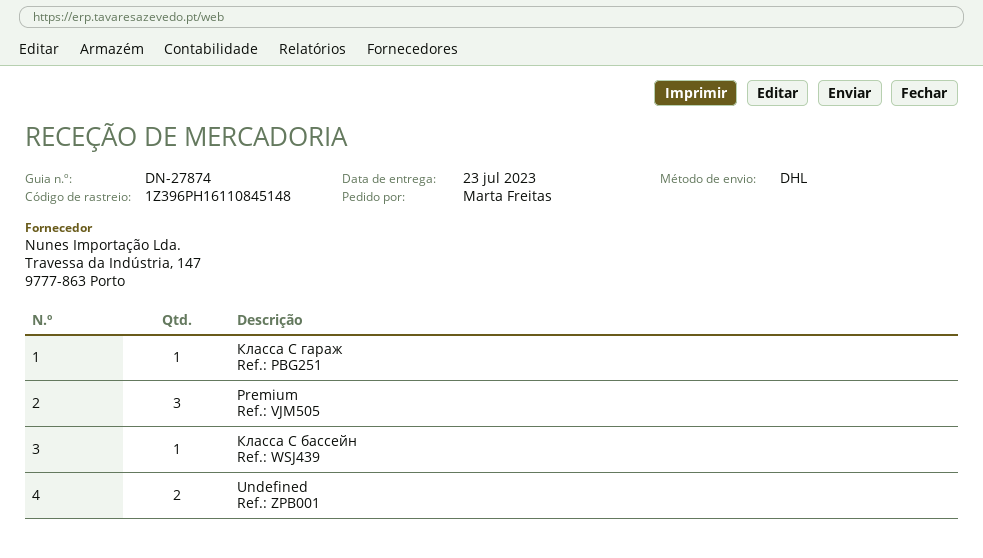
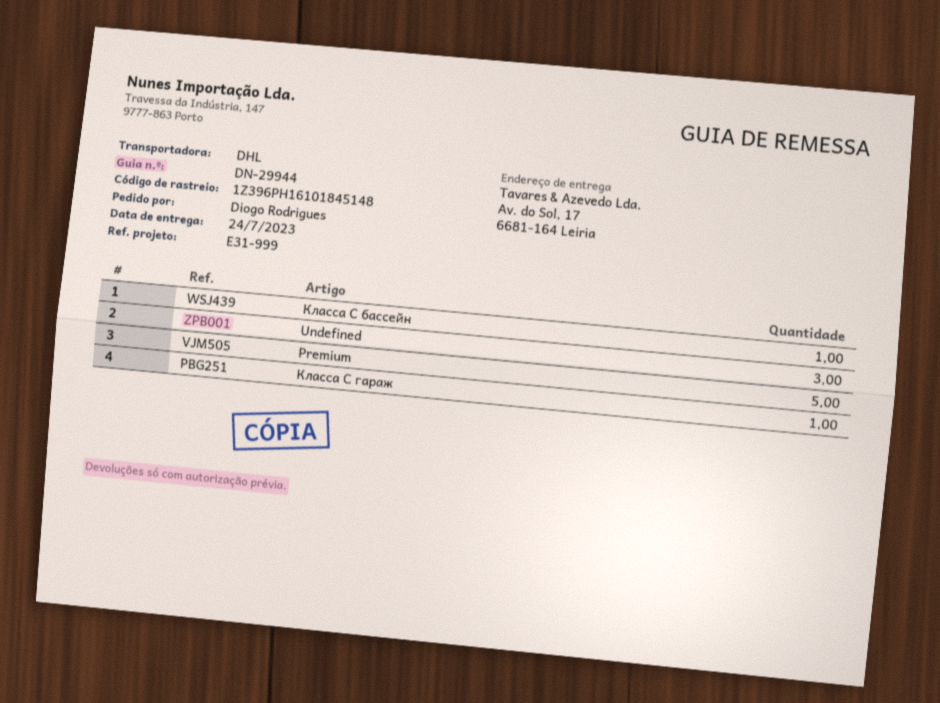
delivery note number: DN-27874 -> DN-29944
delivery date: 2023-07-23 -> 2023-07-24
ordered by: Marta Freitas -> Diogo Rodrigues
tracking number: 1Z396PH16110845148 -> 1Z396PH16101845148
Premium: 3 -> 5
Undefined: 2 -> 3

